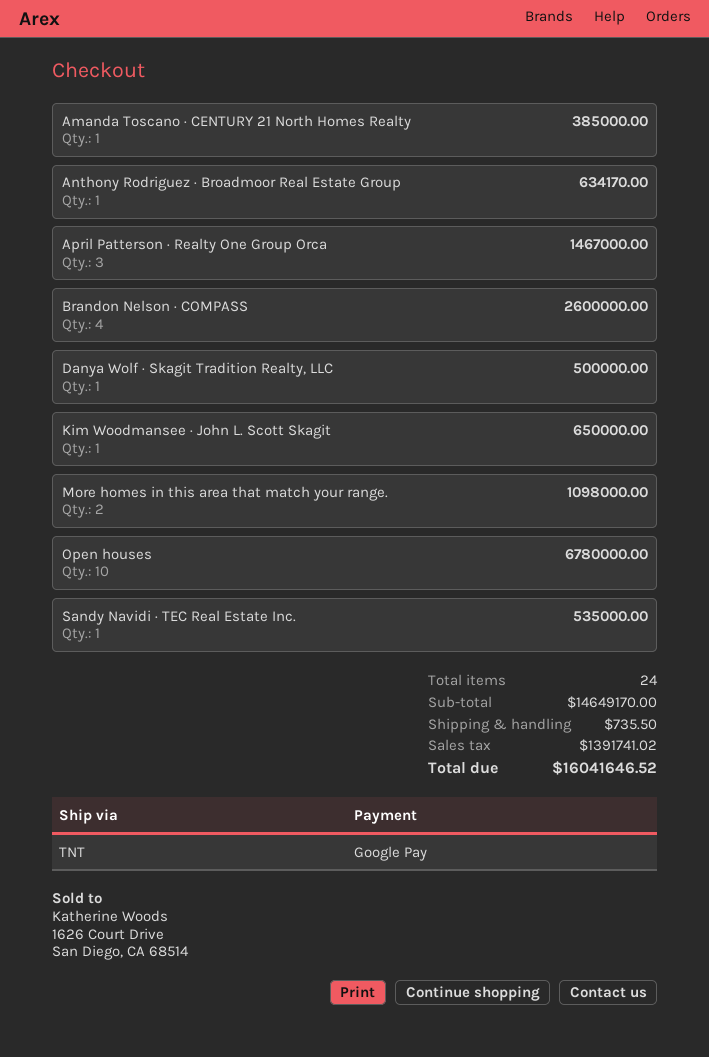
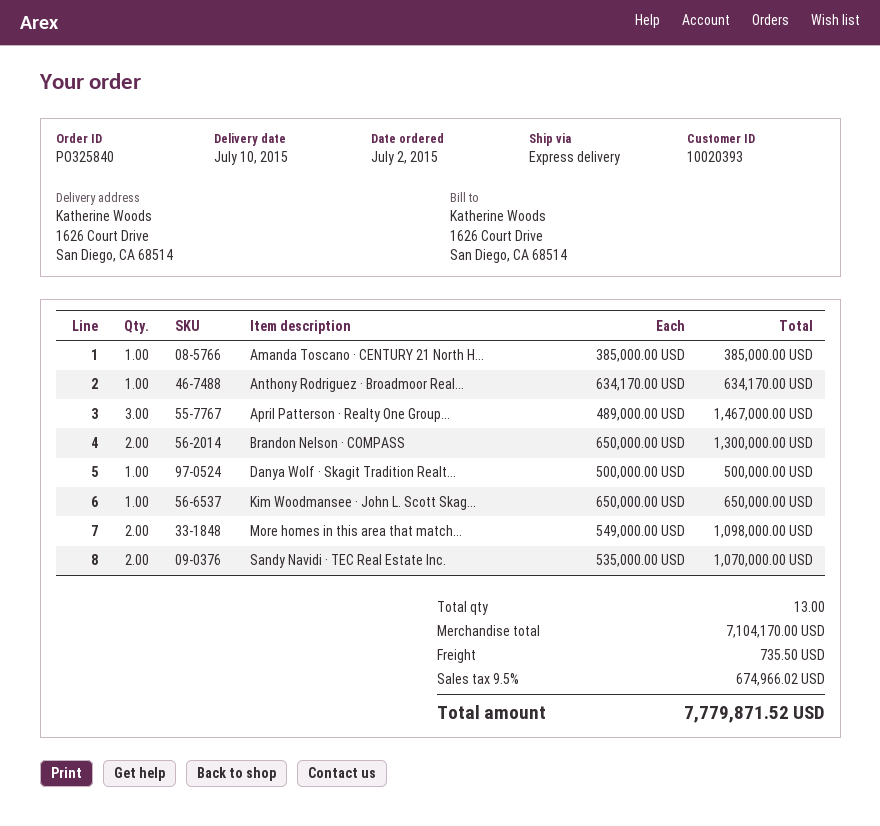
shipping method: TNT -> express
Brandon Nelson · COMPASS: 4 for 2600000.00 -> 2 for 1300000.00
Open houses: 10 for 6780000.00 -> none
Sandy Navidi · TEC Real Estate Inc.: 1 for 535000.00 -> 2 for 1070000.00
total quantity: 24 -> 13
subtotal: 14649170.00 -> 7104170.00
tax: 1391741.02 -> 674966.02
total: 16041646.52 -> 7779871.52

